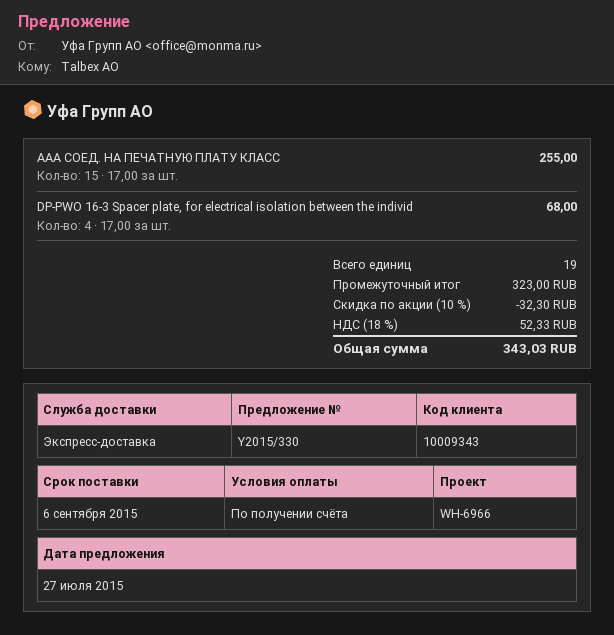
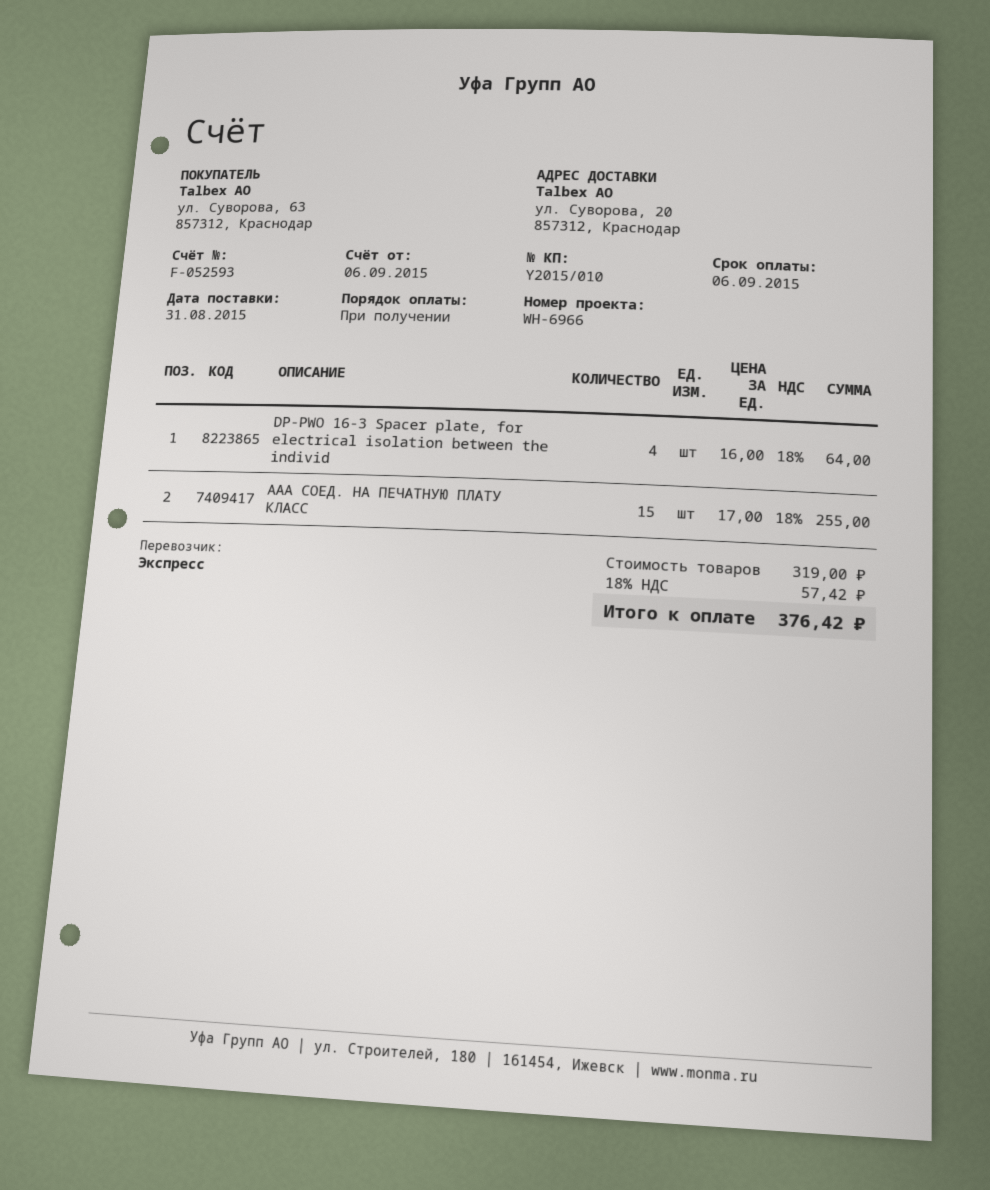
quote number: Y2015/330 -> Y2015/010
delivery date: 2015-09-06 -> 2015-08-31
DP-PWO 16-3 Spacer plate, for electrical isolation between the individ: 4 x 17.00 = 68.00 -> 4 x 16.00 = 64.00
subtotal: 323.00 -> 319.00
discount: 10% = 32.30 -> none
tax: 18% = 52.33 -> 18% = 57.42
total: 343.03 -> 376.42

